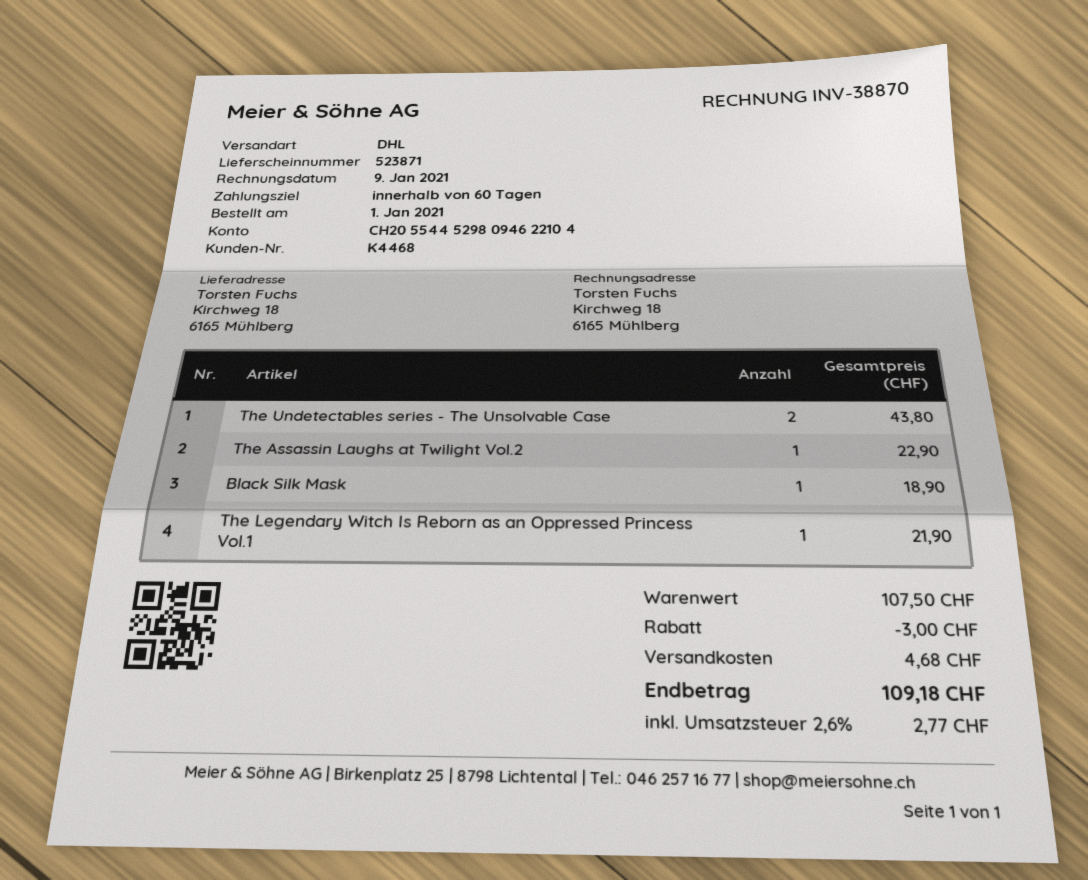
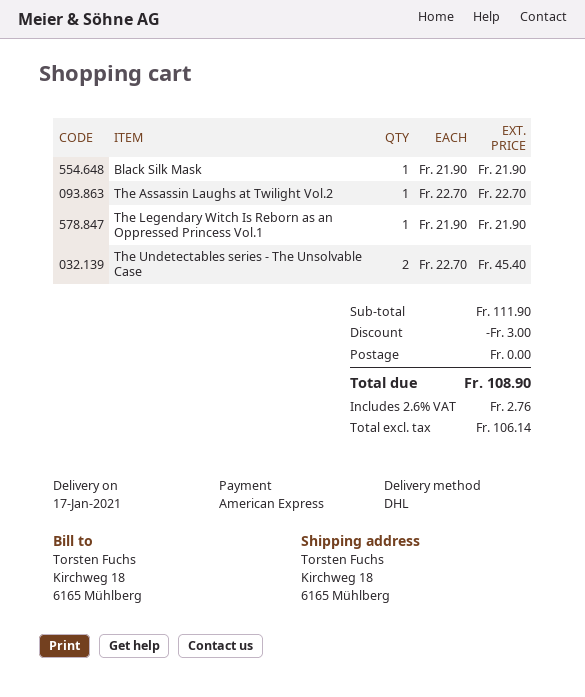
The Undetectables series - The Unsolvable Case: 2 for 43.80 -> 2 for 45.40
The Assassin Laughs at Twilight Vol.2: 1 for 22.90 -> 1 for 22.70
Black Silk Mask: 1 for 18.90 -> 1 for 21.90
subtotal: 107.50 -> 111.90
shipping: 4.68 -> 0.00
tax: 2.6% = 2.77 -> 2.6% = 2.76
total: 109.18 -> 108.90

